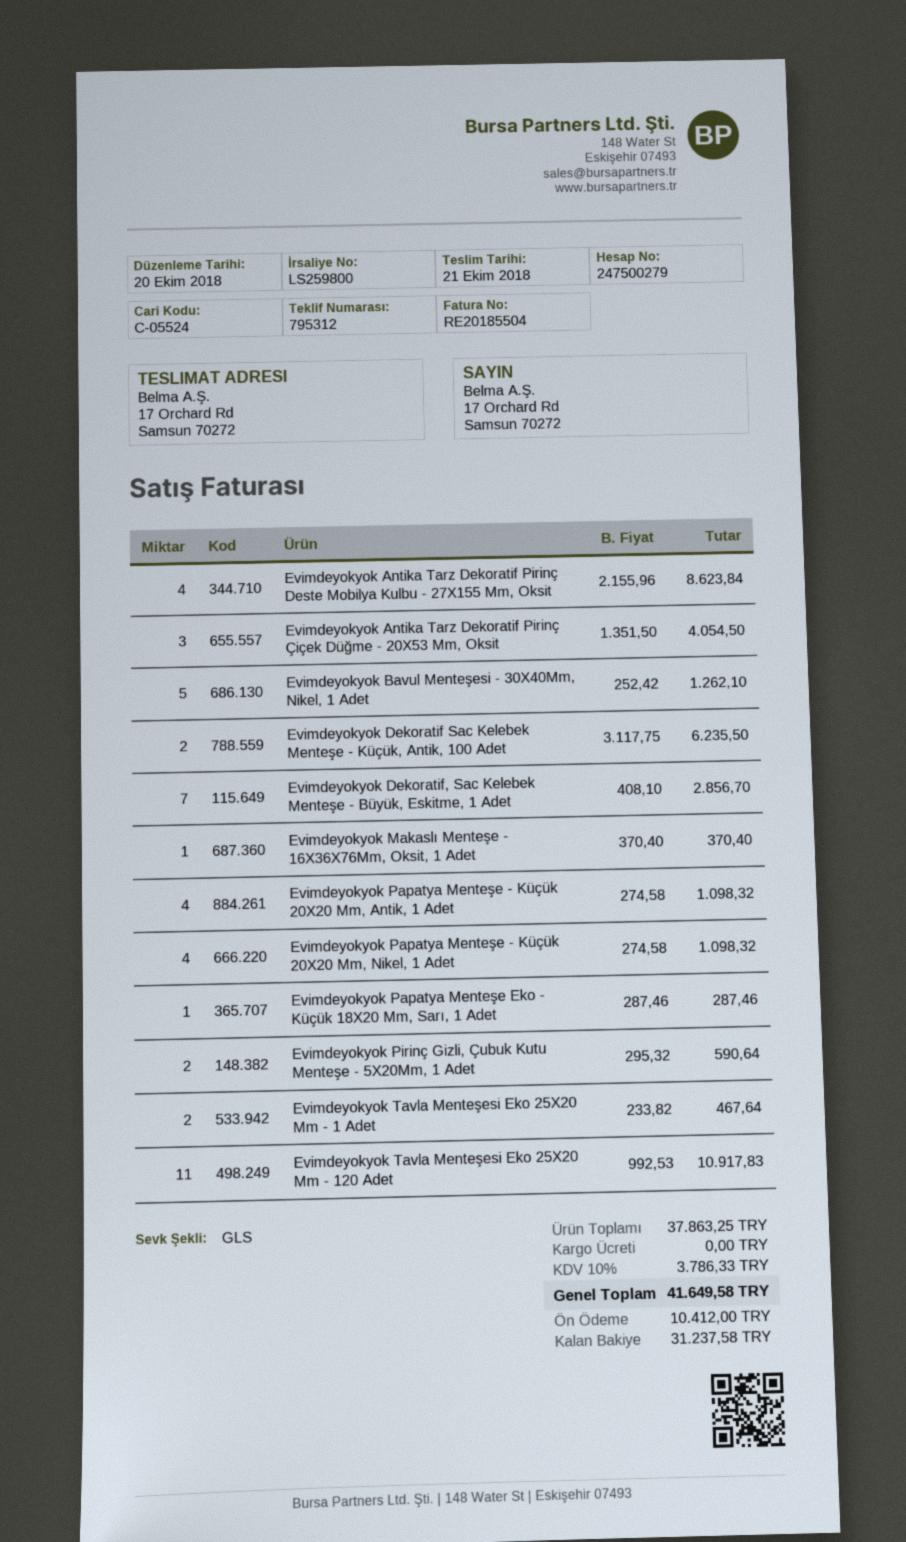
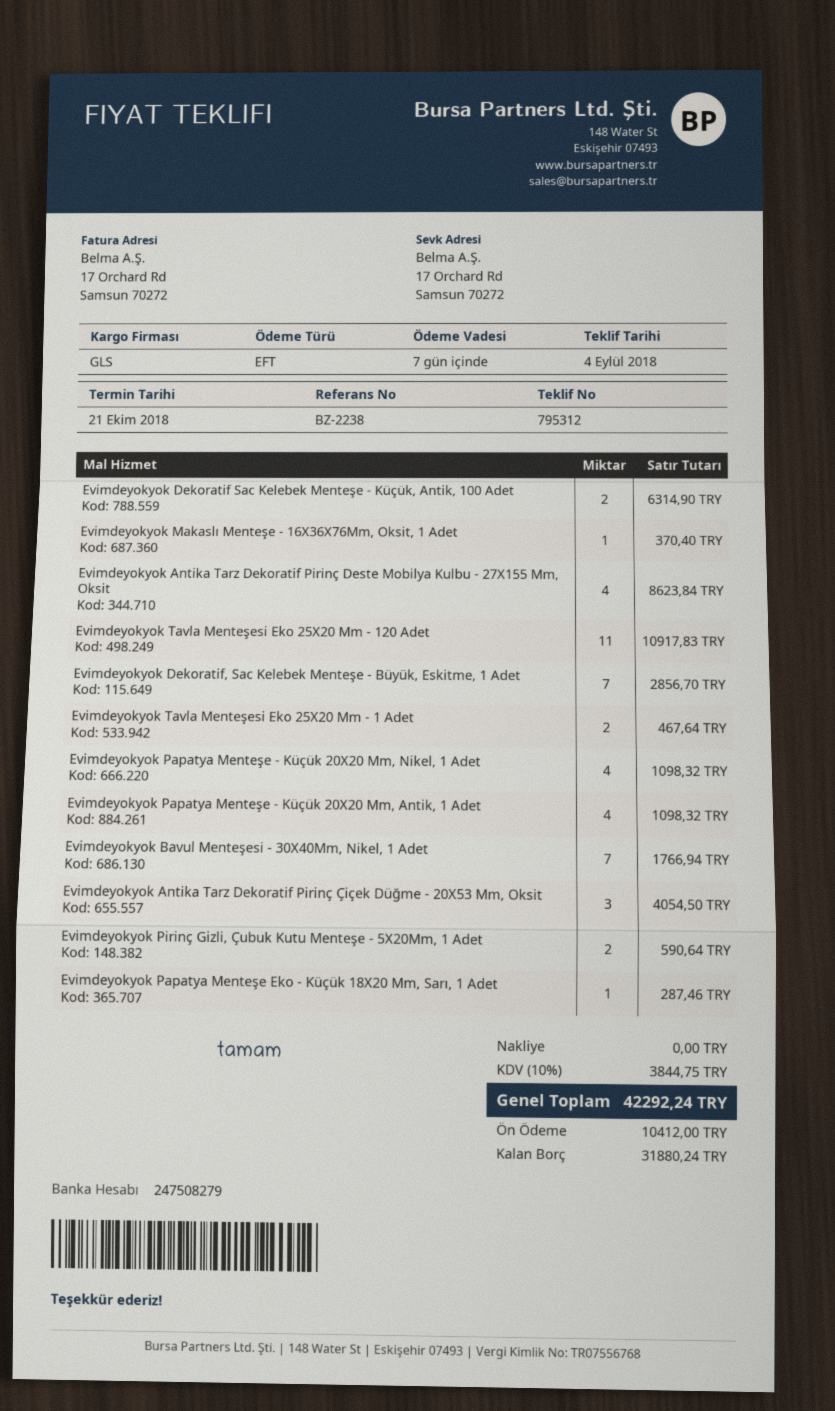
bank account: 247500279 -> 247508279
Evimdeyokyok Bavul Menteşesi - 30X40Mm, Nikel, 1 Adet: 5 for 1262.10 -> 7 for 1766.94
Evimdeyokyok Dekoratif Sac Kelebek Menteşe - Küçük, Antik, 100 Adet: 2 for 6235.50 -> 2 for 6314.90
tax: 10% = 3786.33 -> 10% = 3844.75
total: 41649.58 -> 42292.24
balance: 31237.58 -> 31880.24

